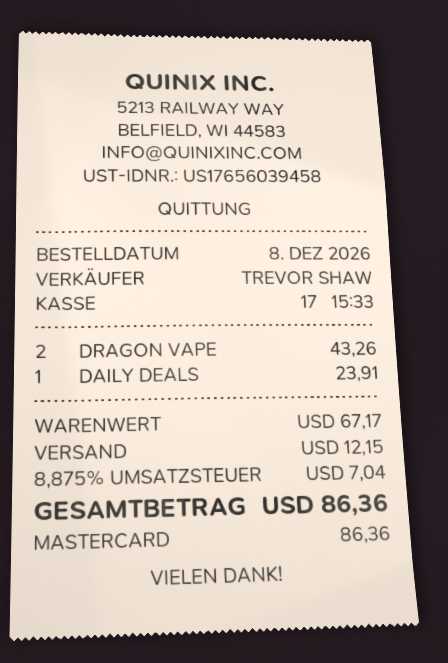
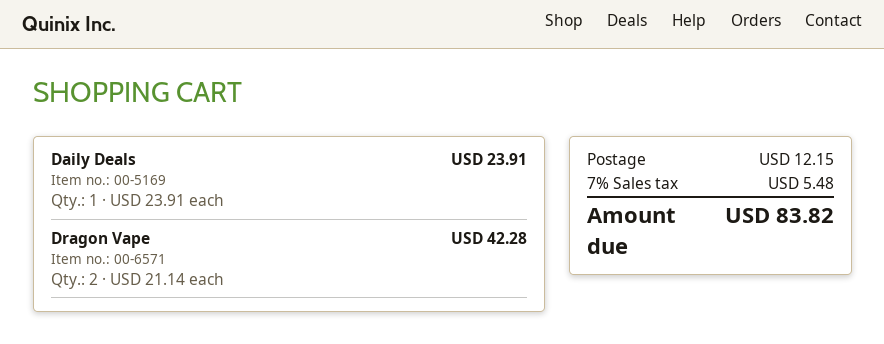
DRAGON VAPE: 2 for 43.26 -> 2 for 42.28
tax: 8.875% = 7.04 -> 7% = 5.48
total: 86.36 -> 83.82

